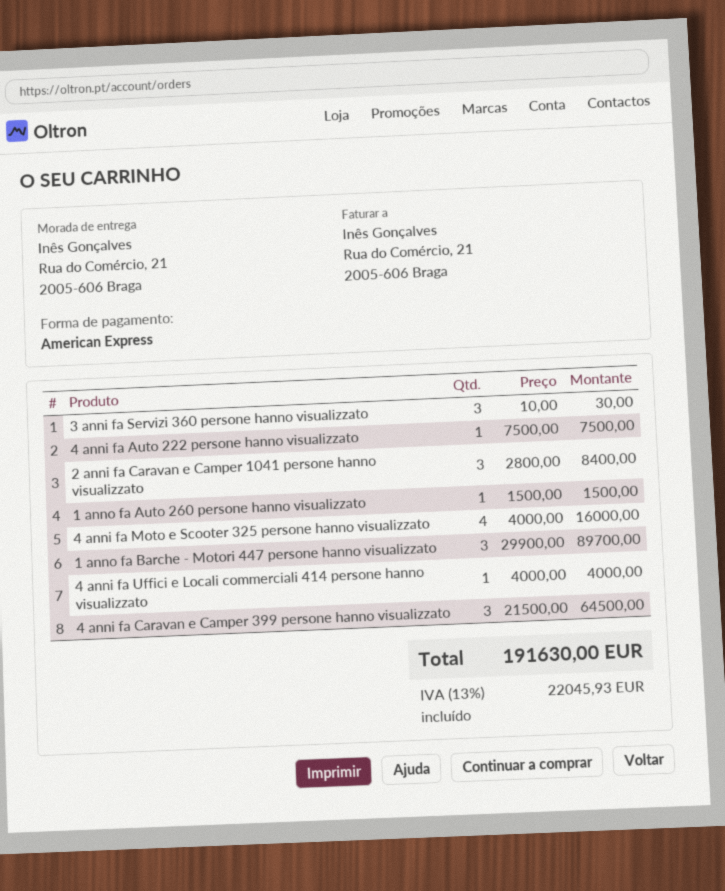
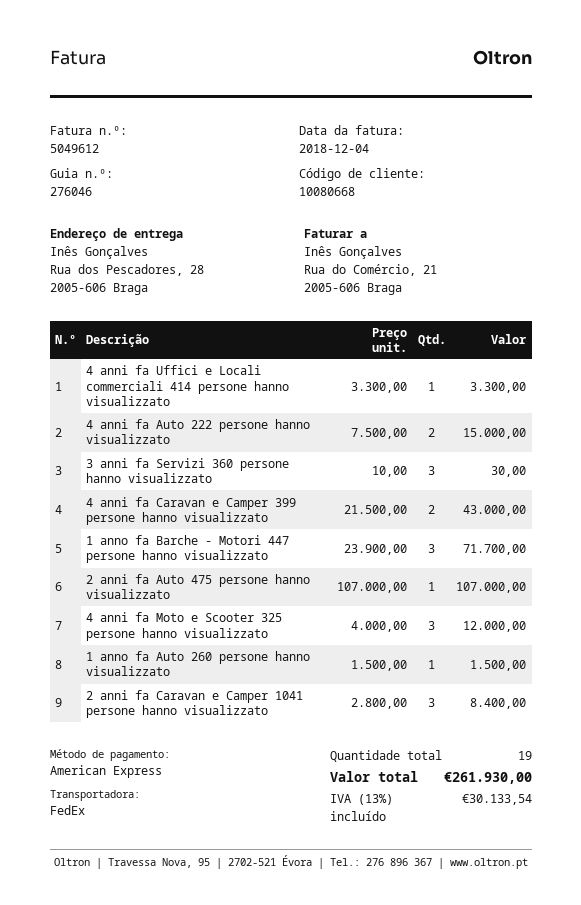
ship to: Rua do Comércio, 21, 2005-606 Braga -> Rua dos Pescadores, 28, 2005-606 Braga
4 anni fa Auto 222 persone hanno visualizzato: 1 x 7500.00 = 7500.00 -> 2 x 7500.00 = 15000.00
4 anni fa Moto e Scooter 325 persone hanno visualizzato: 4 x 4000.00 = 16000.00 -> 3 x 4000.00 = 12000.00
1 anno fa Barche - Motori 447 persone hanno visualizzato: 3 x 29900.00 = 89700.00 -> 3 x 23900.00 = 71700.00
4 anni fa Uffici e Locali commerciali 414 persone hanno visualizzato: 1 x 4000.00 = 4000.00 -> 1 x 3300.00 = 3300.00
4 anni fa Caravan e Camper 399 persone hanno visualizzato: 3 x 21500.00 = 64500.00 -> 2 x 21500.00 = 43000.00
2 anni fa Auto 475 persone hanno visualizzato: none -> 1 x 107000.00 = 107000.00
tax: 13% = 22045.93 -> 13% = 30133.54
total: 191630.00 -> 261930.00

